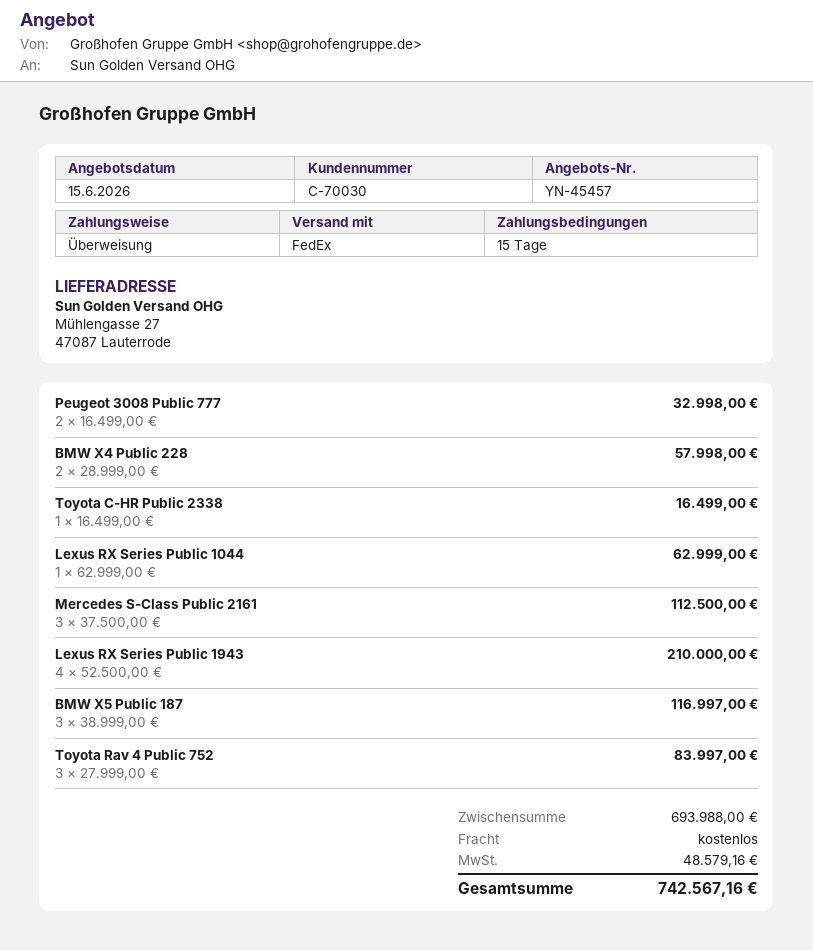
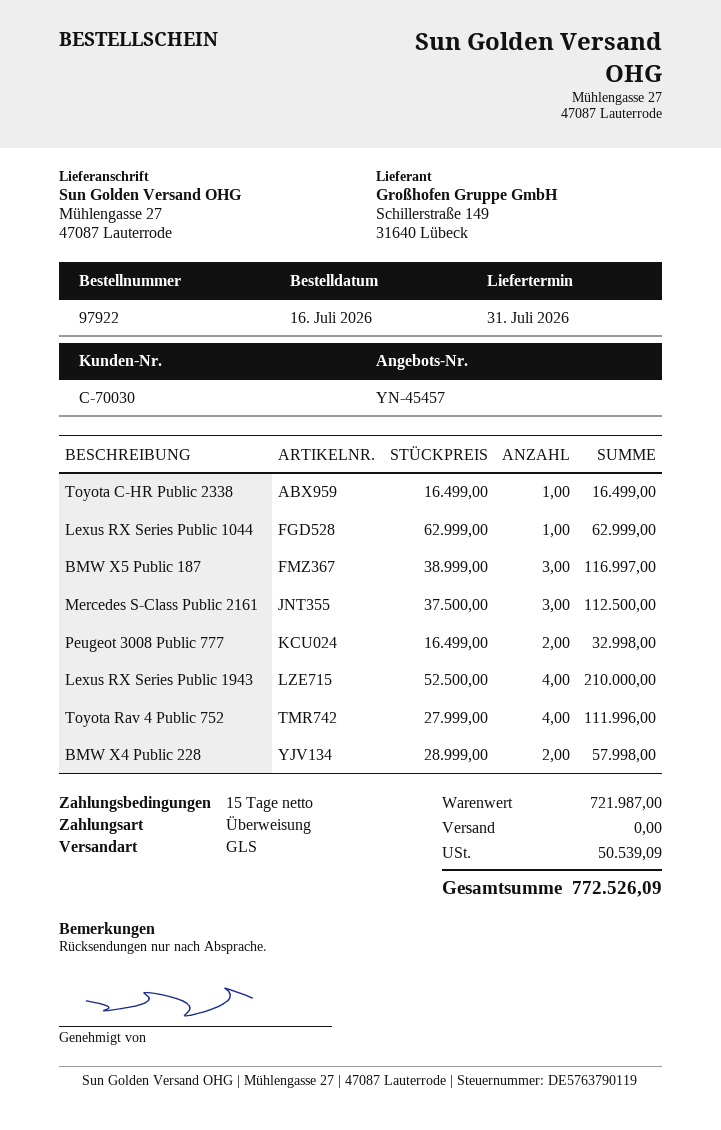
shipping method: FedEx -> GLS
Toyota Rav 4 Public 752: 3 x 27999.00 = 83997.00 -> 4 x 27999.00 = 111996.00
subtotal: 693988.00 -> 721987.00
tax: 48579.16 -> 50539.09
total: 742567.16 -> 772526.09

